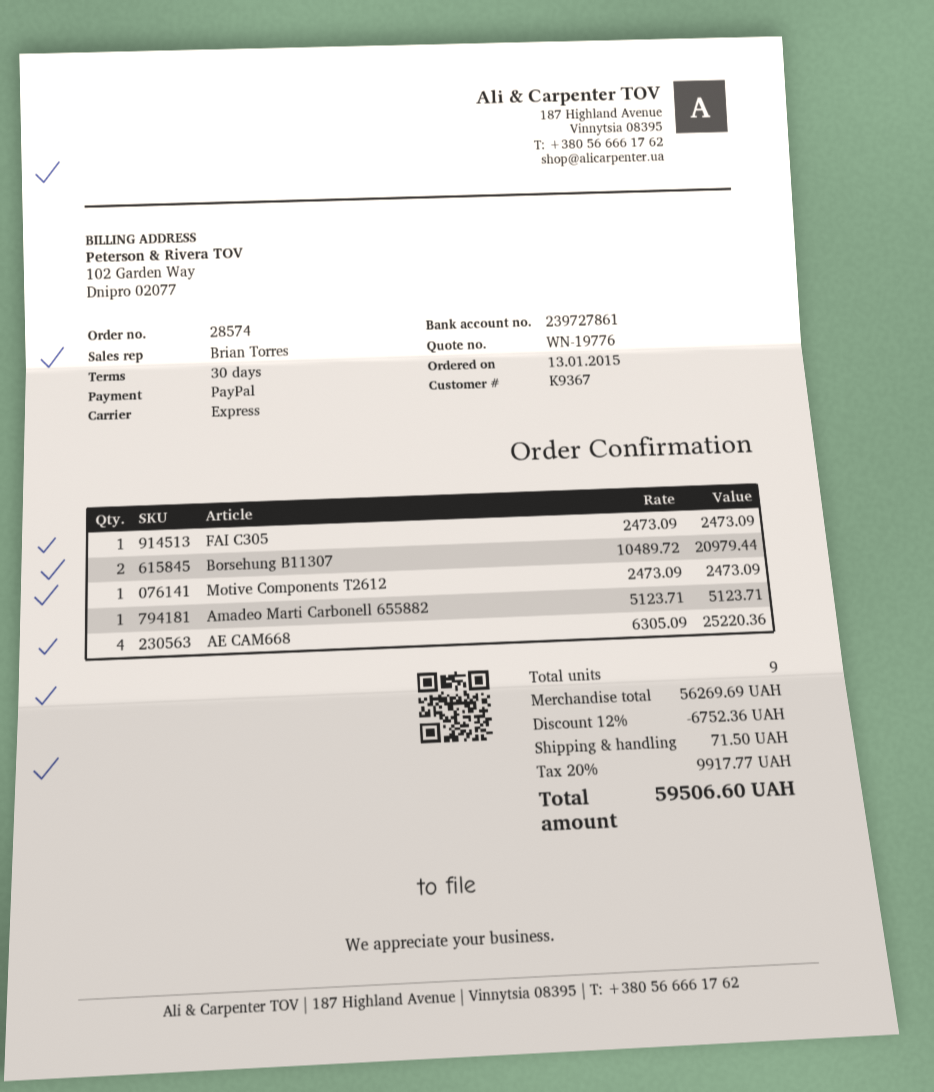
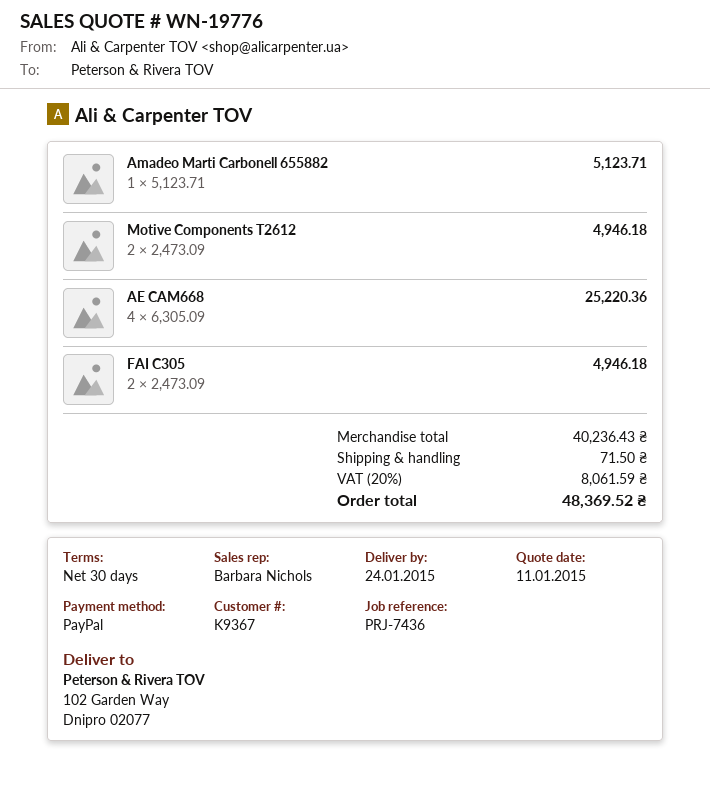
sales rep: Brian Torres -> Barbara Nichols
FAI C305: 1 x 2473.09 = 2473.09 -> 2 x 2473.09 = 4946.18
Borsehung B11307: 2 x 10489.72 = 20979.44 -> none
Motive Components T2612: 1 x 2473.09 = 2473.09 -> 2 x 2473.09 = 4946.18
subtotal: 56269.69 -> 40236.43
discount: 12% = 6752.36 -> none
tax: 20% = 9917.77 -> 20% = 8061.59
total: 59506.60 -> 48369.52

